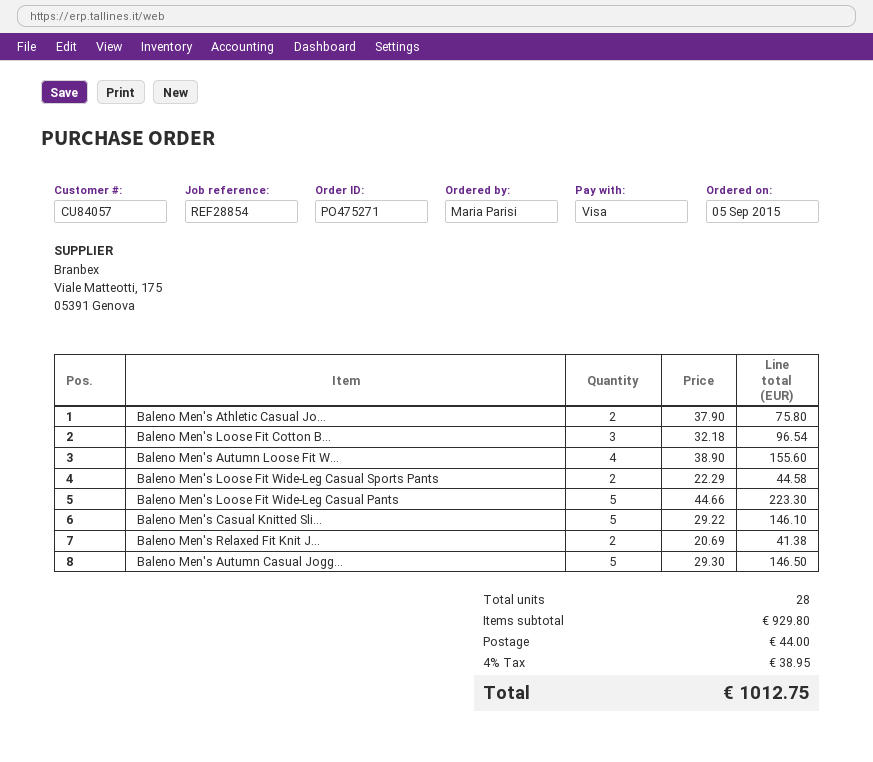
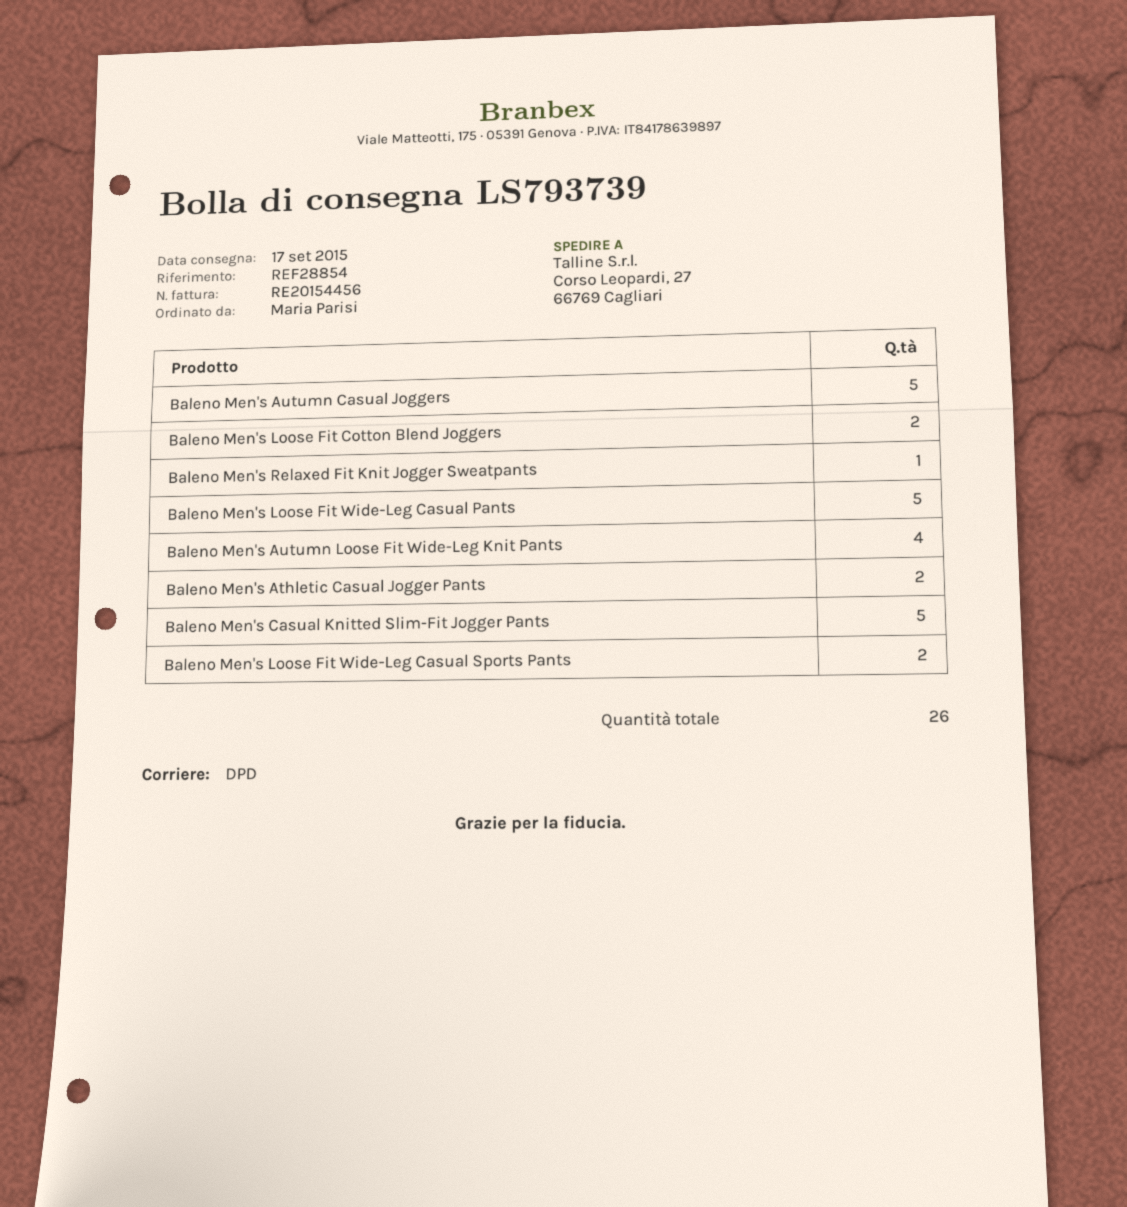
Baleno Men's Loose Fit Cotton B...: 3 -> 2
Baleno Men's Relaxed Fit Knit J...: 2 -> 1
total quantity: 28 -> 26

